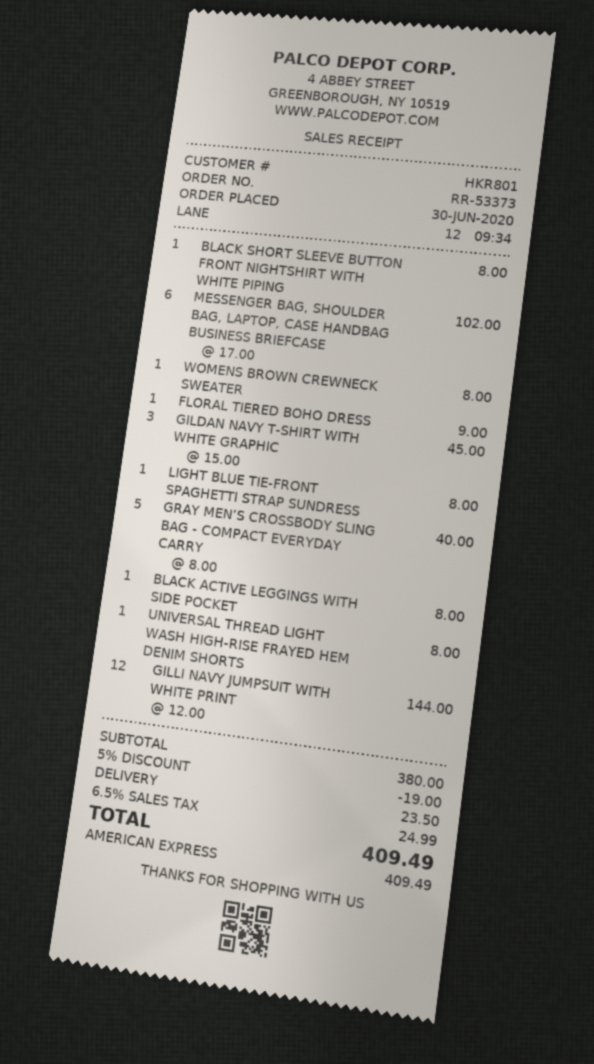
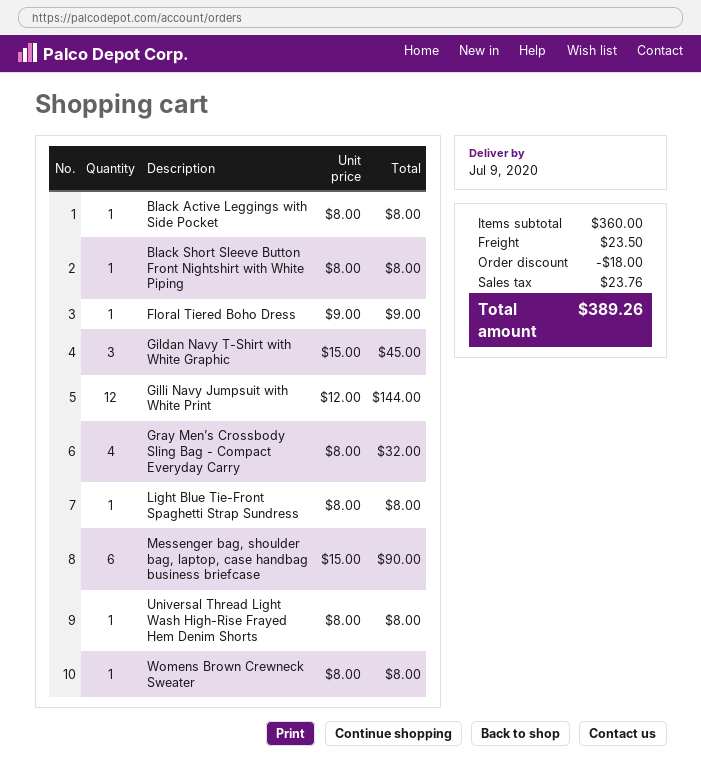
MESSENGER BAG, SHOULDER BAG, LAPTOP, CASE HANDBAG BUSINESS BRIEFCASE: 6 x 17.00 = 102.00 -> 6 x 15.00 = 90.00
GRAY MEN’S CROSSBODY SLING BAG - COMPACT EVERYDAY CARRY: 5 x 8.00 = 40.00 -> 4 x 8.00 = 32.00
subtotal: 380.00 -> 360.00
discount: 19.00 -> 18.00
tax: 24.99 -> 23.76
total: 409.49 -> 389.26

